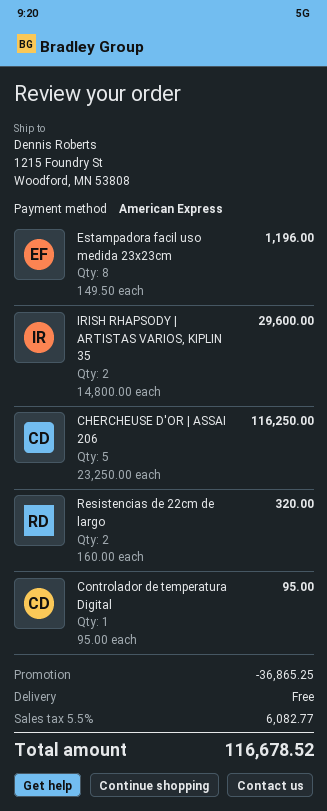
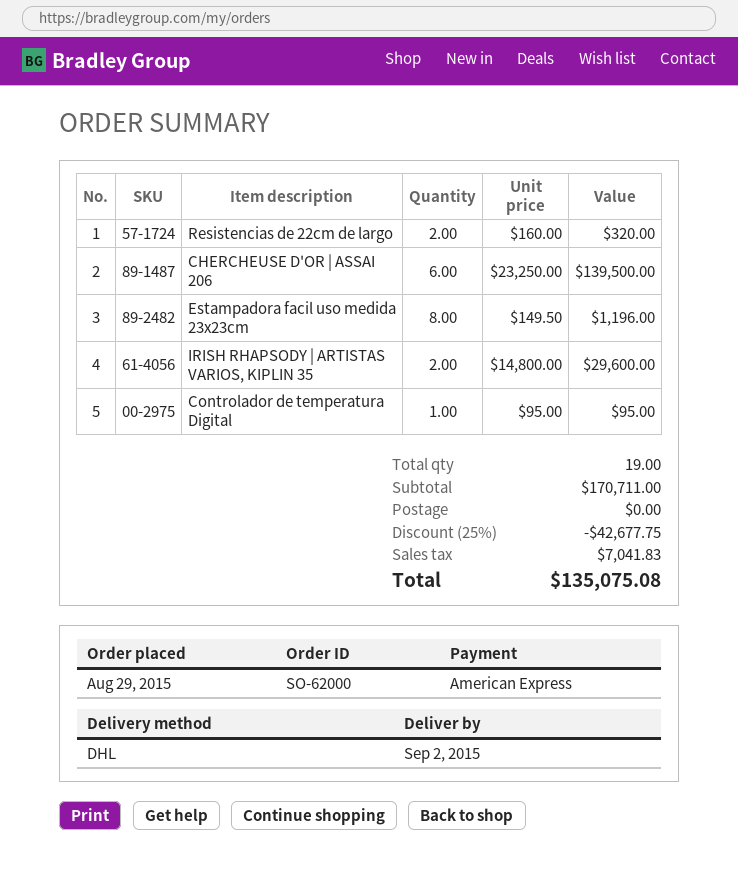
CHERCHEUSE D'OR | ASSAI 206: 5 x 23250.00 = 116250.00 -> 6 x 23250.00 = 139500.00
discount: 36865.25 -> 42677.75
tax: 6082.77 -> 7041.83
total: 116678.52 -> 135075.08

